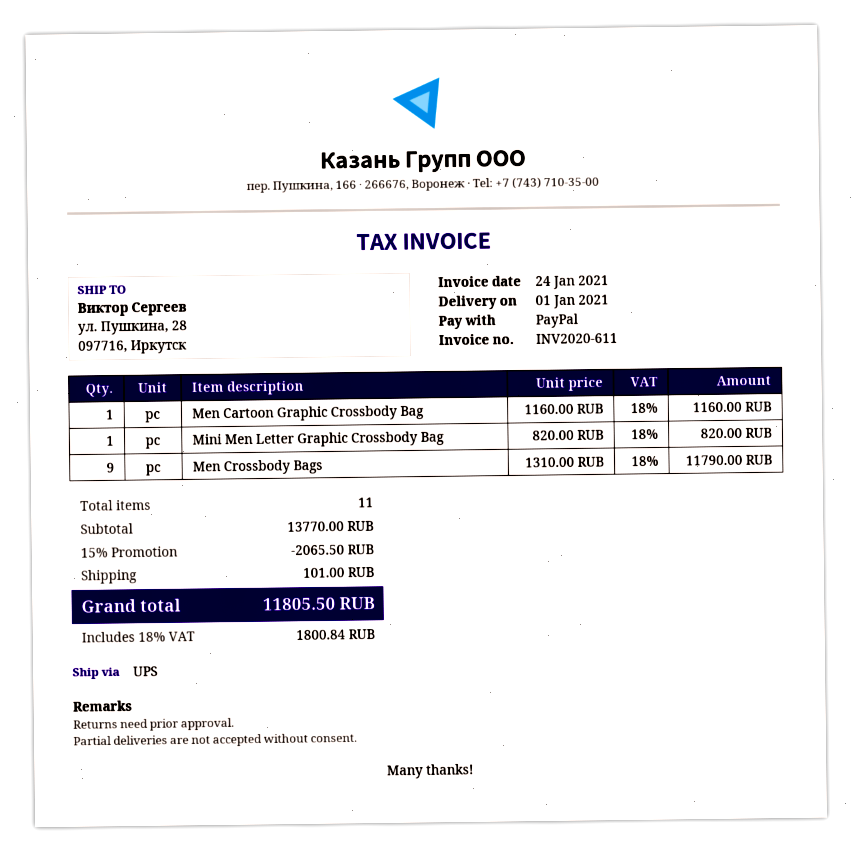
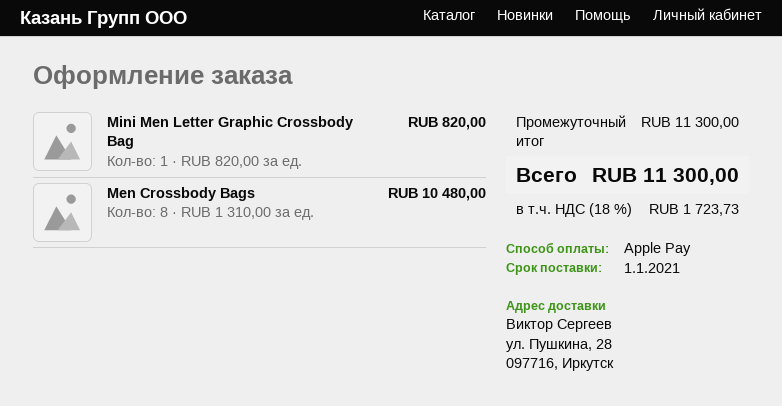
payment method: PayPal -> Apple Pay
Men Cartoon Graphic Crossbody Bag: 1 x 1160.00 = 1160.00 -> none
Men Crossbody Bags: 9 x 1310.00 = 11790.00 -> 8 x 1310.00 = 10480.00
subtotal: 13770.00 -> 11300.00
discount: 15% = 2065.50 -> none
shipping: 101.00 -> none
tax: 18% = 1800.84 -> 18% = 1723.73
total: 11805.50 -> 11300.00

